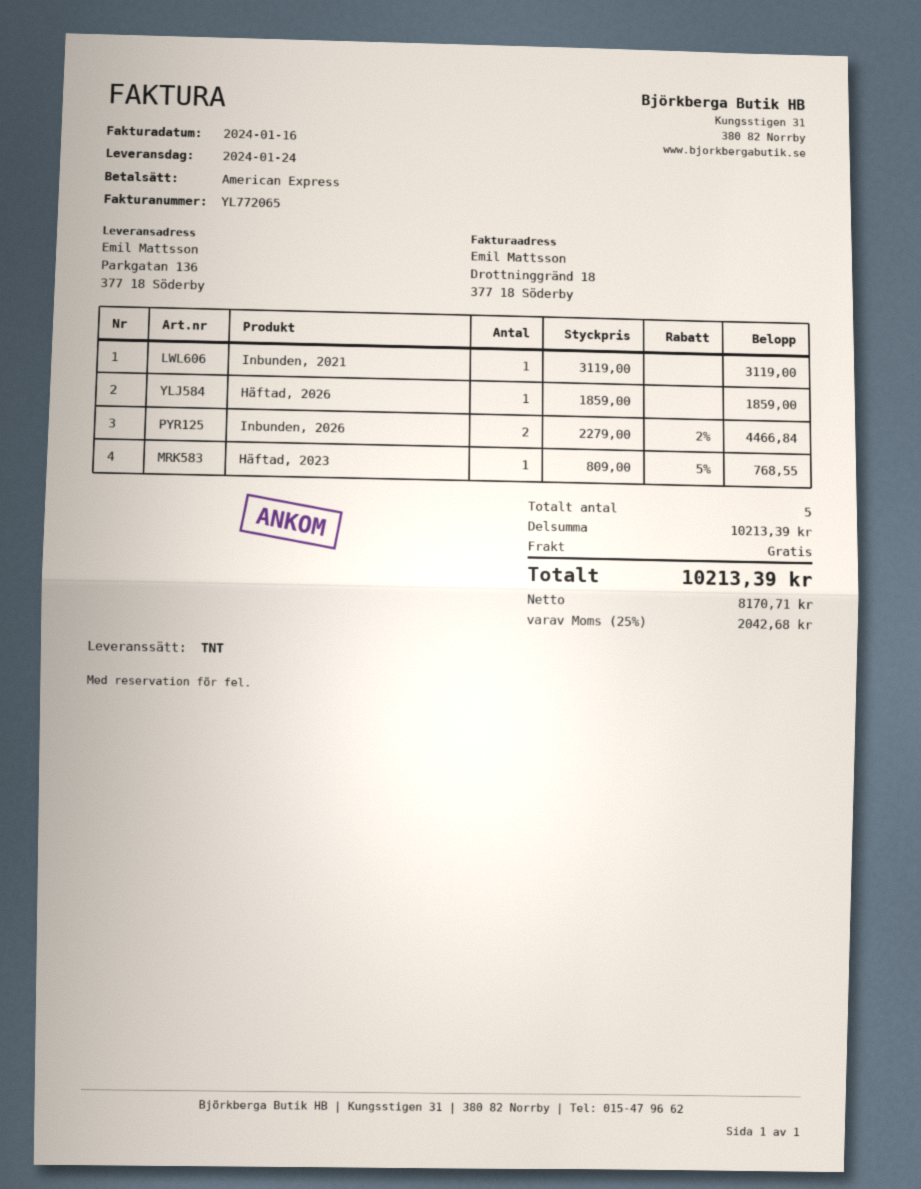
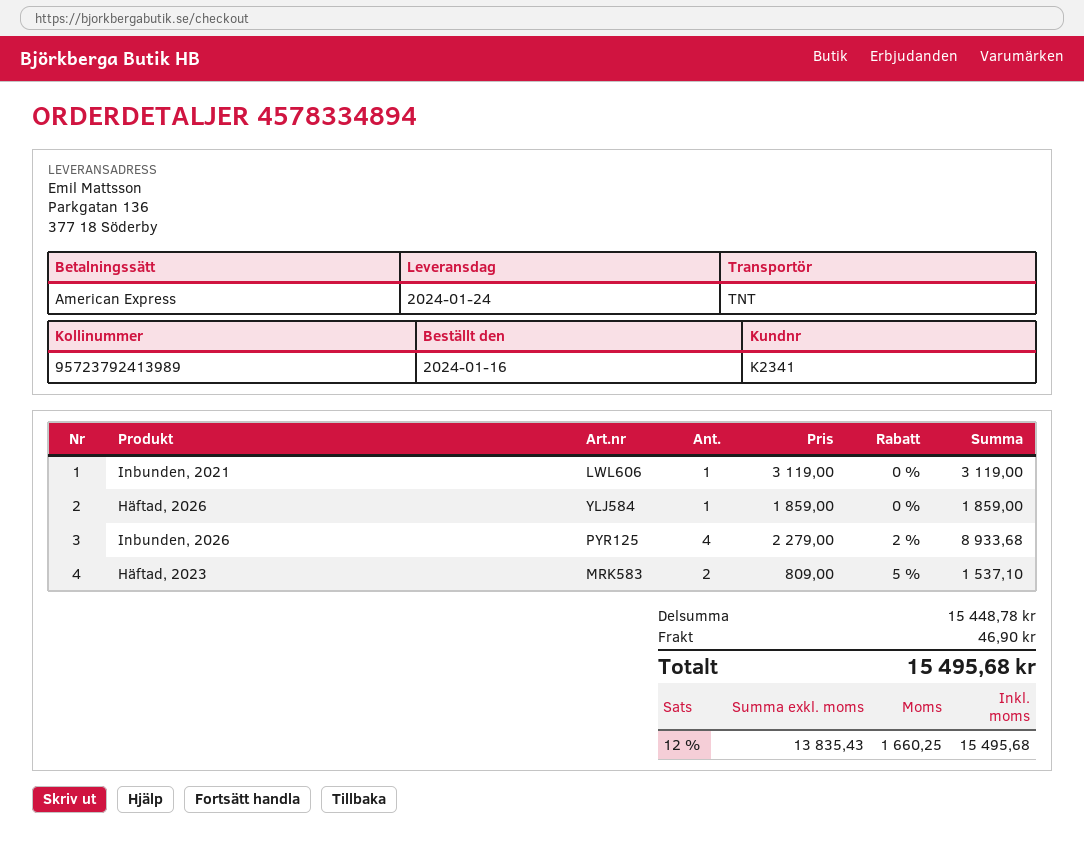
Inbunden, 2026: 2 x 2279.00 - 2% = 4466.84 -> 4 x 2279.00 - 2% = 8933.68
Häftad, 2023: 1 x 809.00 - 5% = 768.55 -> 2 x 809.00 - 5% = 1537.10
subtotal: 10213.39 -> 15448.78
shipping: 0.00 -> 46.90
net: 8170.71 -> 13835.43
tax: 25% = 2042.68 -> 12% = 1660.25
total: 10213.39 -> 15495.68

